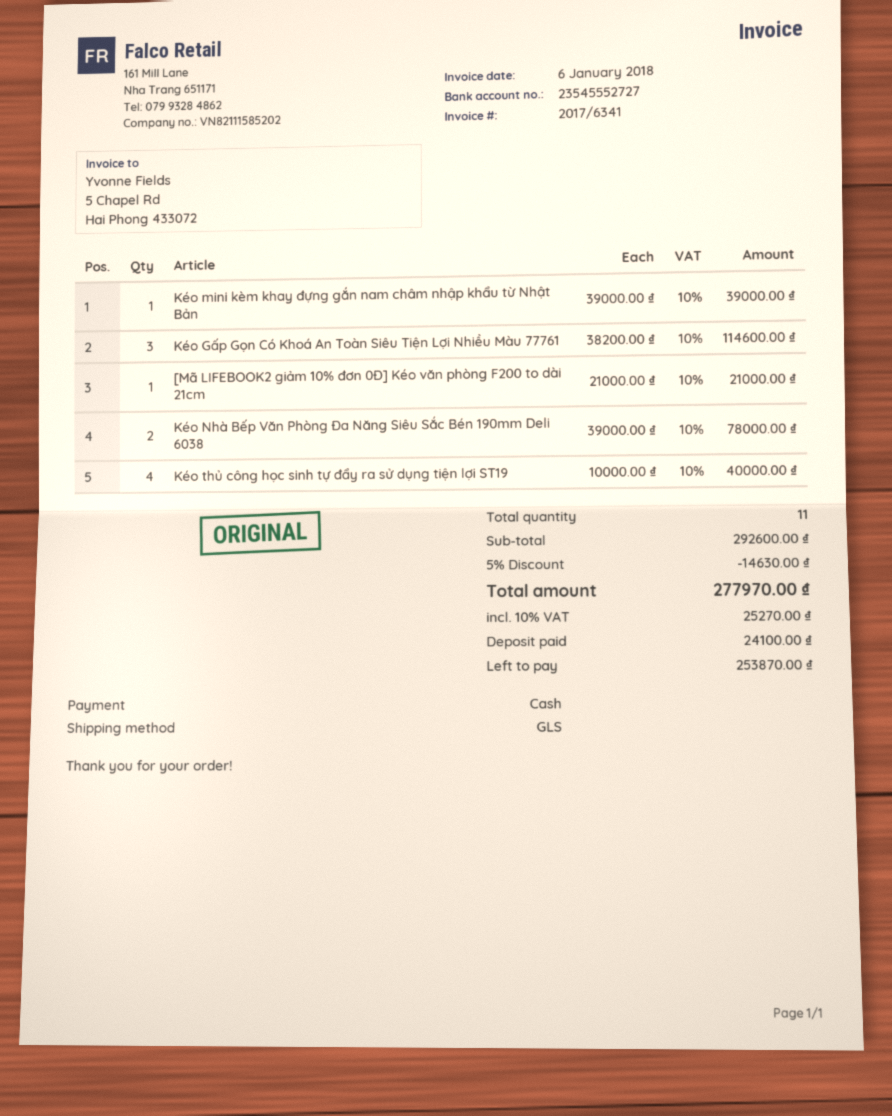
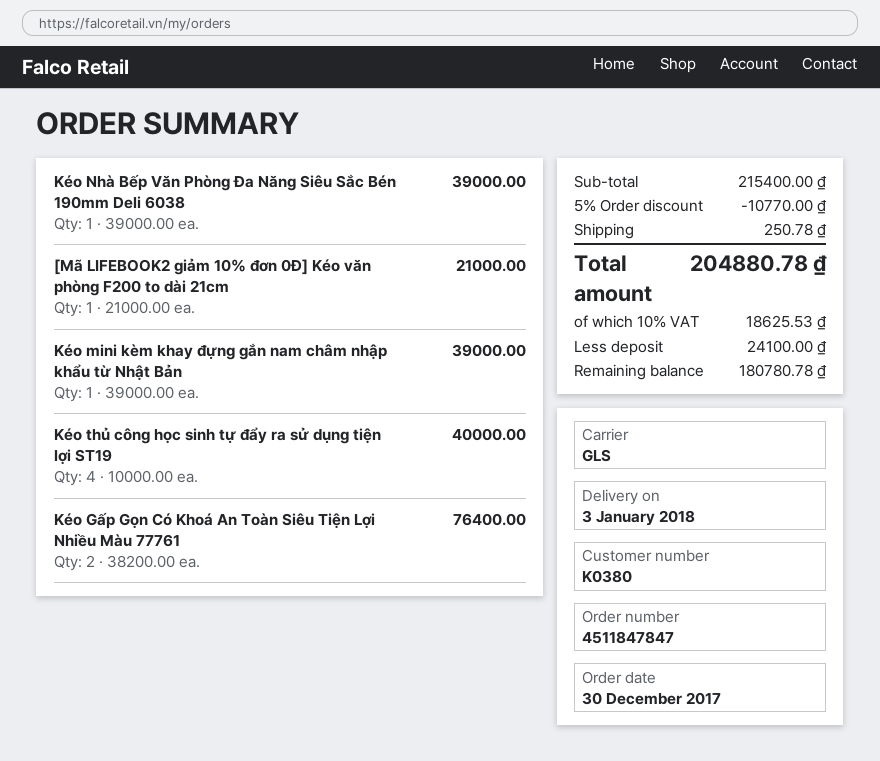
Kéo Gấp Gọn Có Khoá An Toàn Siêu Tiện Lợi Nhiều Màu 77761: 3 x 38200.00 = 114600.00 -> 2 x 38200.00 = 76400.00
Kéo Nhà Bếp Văn Phòng Đa Năng Siêu Sắc Bén 190mm Deli 6038: 2 x 39000.00 = 78000.00 -> 1 x 39000.00 = 39000.00
subtotal: 292600.00 -> 215400.00
discount: 5% = 14630.00 -> 5% = 10770.00
shipping: none -> 250.78
tax: 10% = 25270.00 -> 10% = 18625.53
total: 277970.00 -> 204880.78
balance: 253870.00 -> 180780.78

